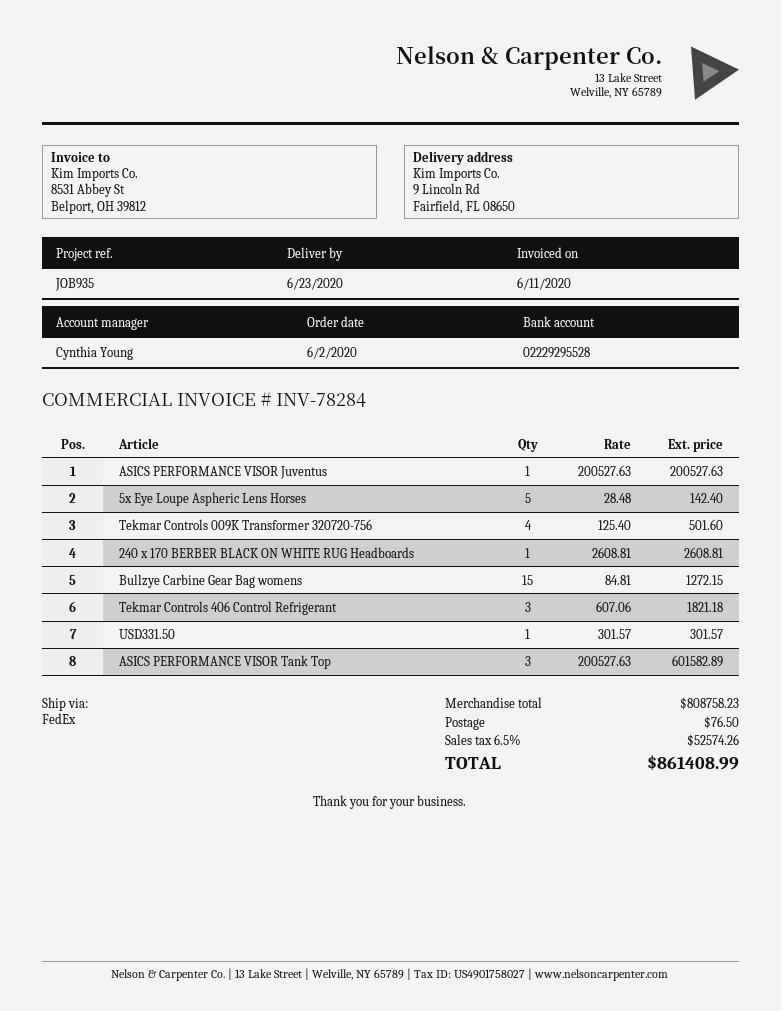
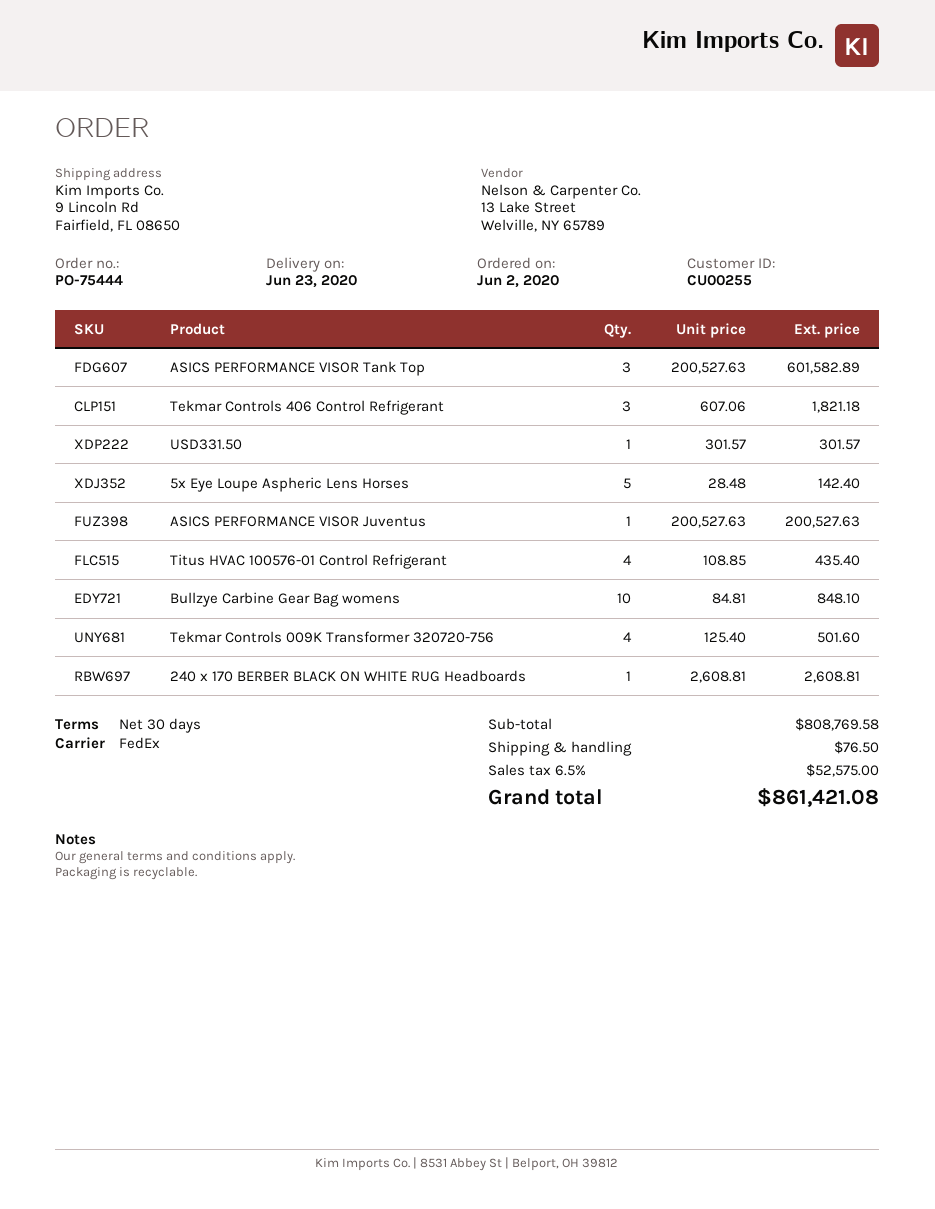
Bullzye Carbine Gear Bag womens: 15 x 84.81 = 1272.15 -> 10 x 84.81 = 848.10
Titus HVAC 100576-01 Control Refrigerant: none -> 4 x 108.85 = 435.40
subtotal: 808758.23 -> 808769.58
tax: 6.5% = 52574.26 -> 6.5% = 52575.00
total: 861408.99 -> 861421.08

